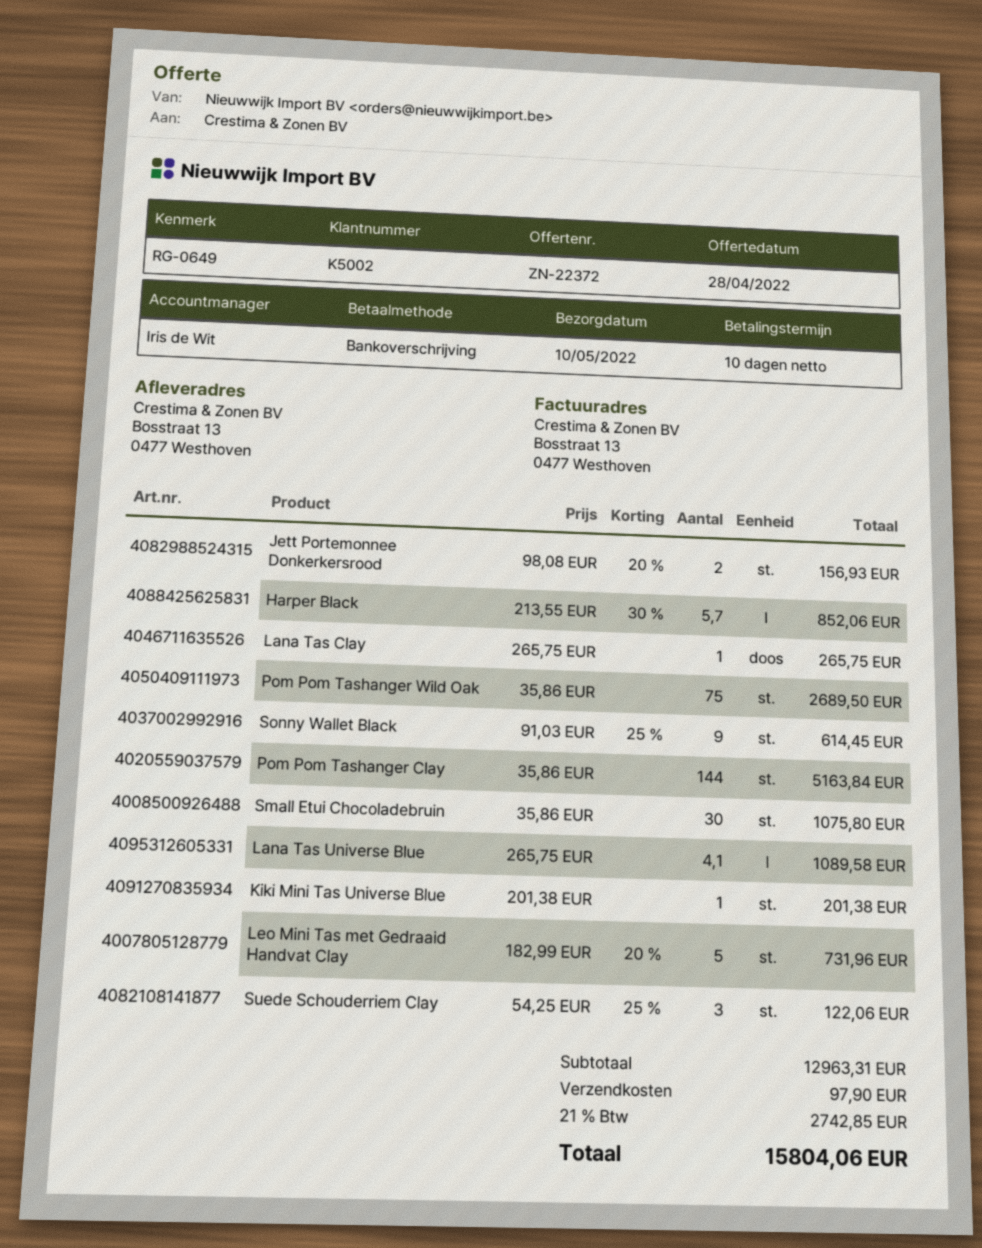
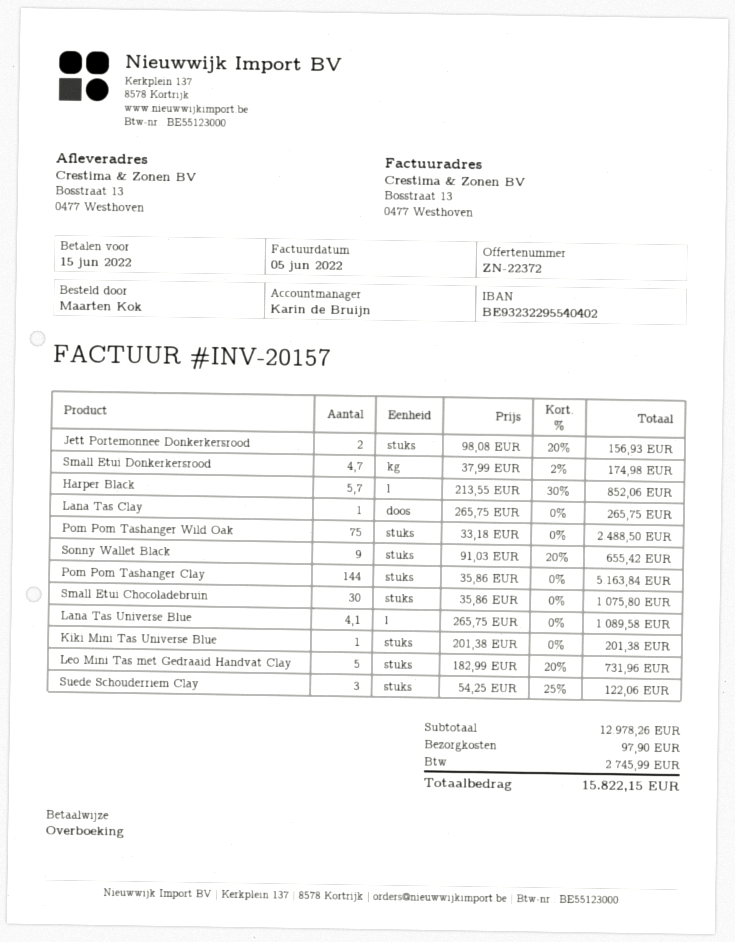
sales rep: Iris de Wit -> Karin de Bruijn
Pom Pom Tashanger Wild Oak: 75 x 35.86 = 2689.50 -> 75 x 33.18 = 2488.50
Sonny Wallet Black: 9 x 91.03 - 25% = 614.45 -> 9 x 91.03 - 20% = 655.42
Small Etui Donkerkersrood: none -> 4.7 x 37.99 - 2% = 174.98
subtotal: 12963.31 -> 12978.26
tax: 2742.85 -> 2745.99
total: 15804.06 -> 15822.15

